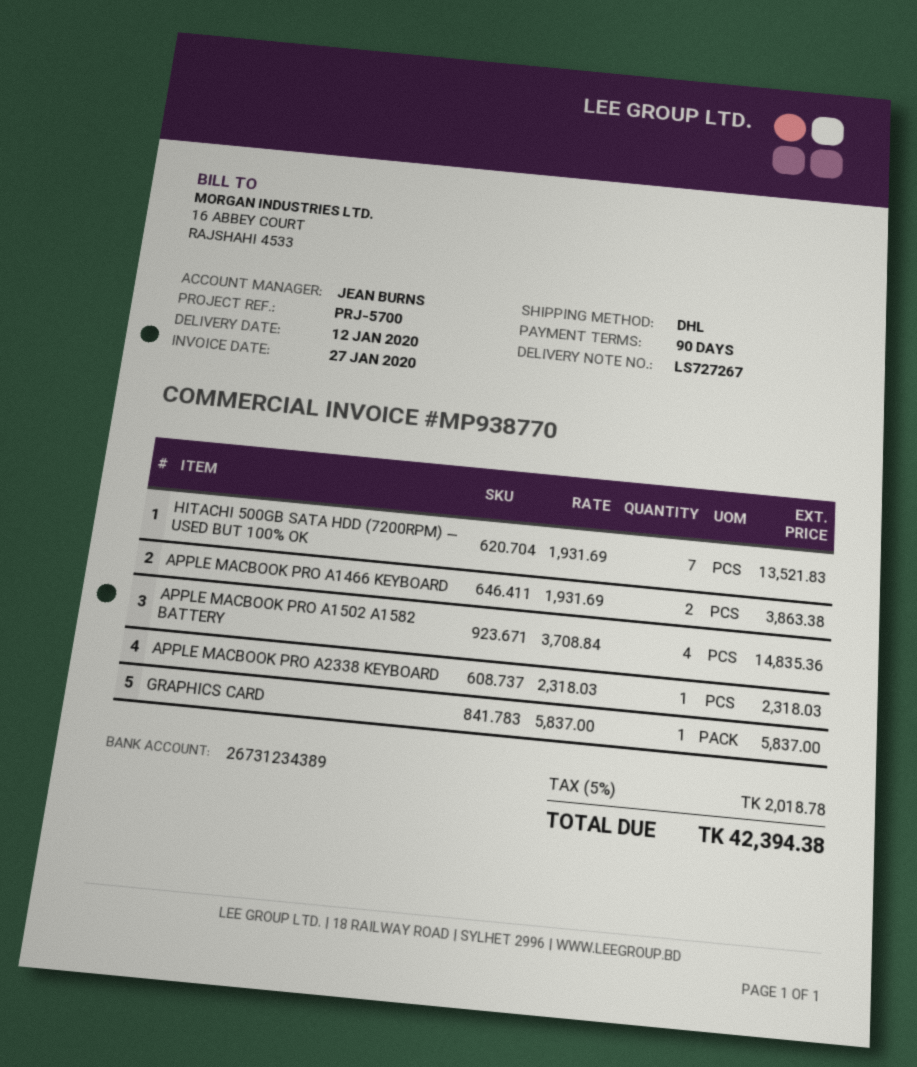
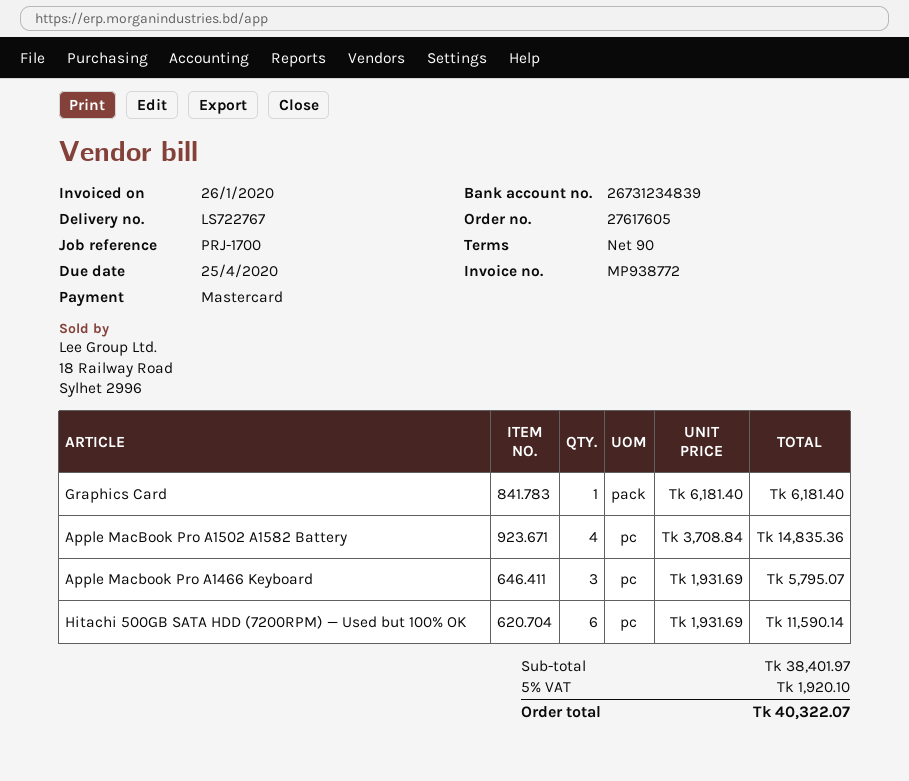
delivery note number: LS727267 -> LS722767
invoice number: MP938770 -> MP938772
invoice date: 2020-01-27 -> 2020-01-26
reference: PRJ-5700 -> PRJ-1700
bank account: 26731234389 -> 26731234839
HITACHI 500GB SATA HDD (7200RPM) — USED BUT 100% OK: 7 x 1931.69 = 13521.83 -> 6 x 1931.69 = 11590.14
APPLE MACBOOK PRO A1466 KEYBOARD: 2 x 1931.69 = 3863.38 -> 3 x 1931.69 = 5795.07
APPLE MACBOOK PRO A2338 KEYBOARD: 1 x 2318.03 = 2318.03 -> none
GRAPHICS CARD: 1 x 5837.00 = 5837.00 -> 1 x 6181.40 = 6181.40
tax: 5% = 2018.78 -> 5% = 1920.10
total: 42394.38 -> 40322.07

